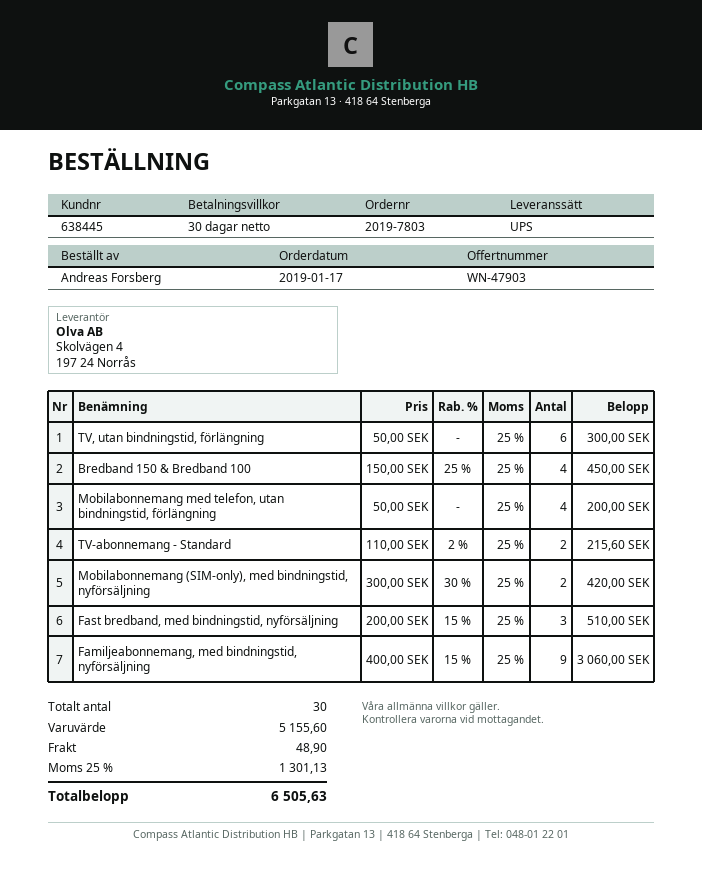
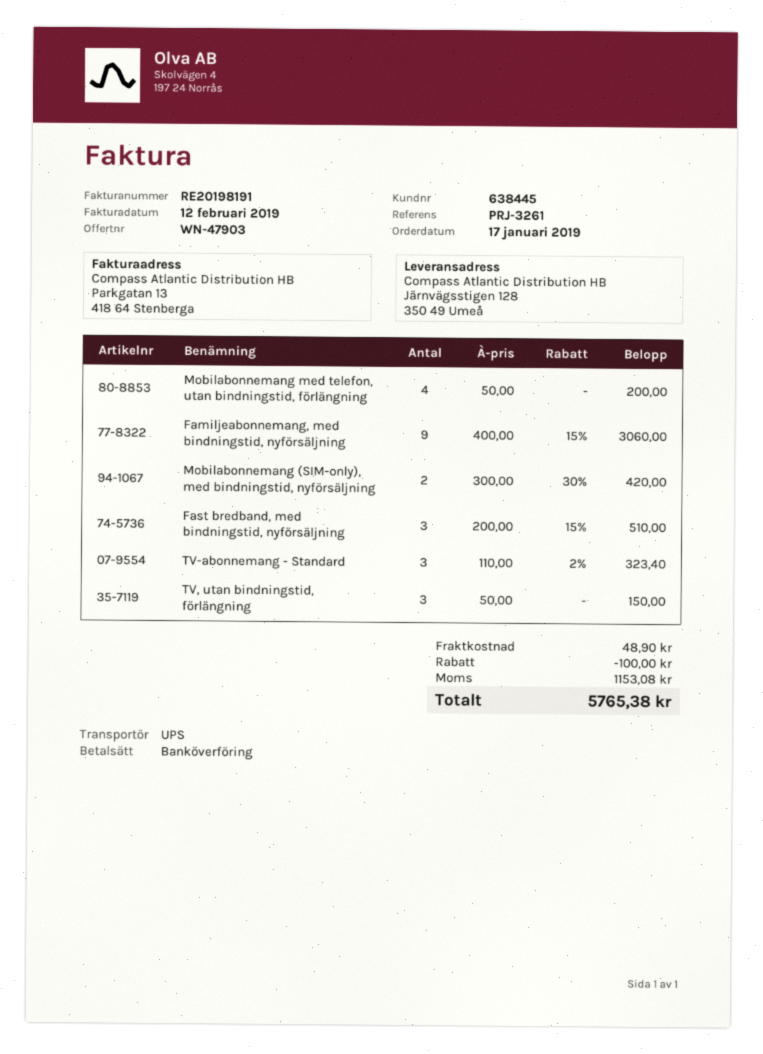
TV, utan bindningstid, förlängning: 6 x 50.00 = 300.00 -> 3 x 50.00 = 150.00
Bredband 150 & Bredband 100: 4 x 150.00 - 25% = 450.00 -> none
TV-abonnemang - Standard: 2 x 110.00 - 2% = 215.60 -> 3 x 110.00 - 2% = 323.40
discount: none -> 100.00
tax: 1301.13 -> 1153.08
total: 6505.63 -> 5765.38

